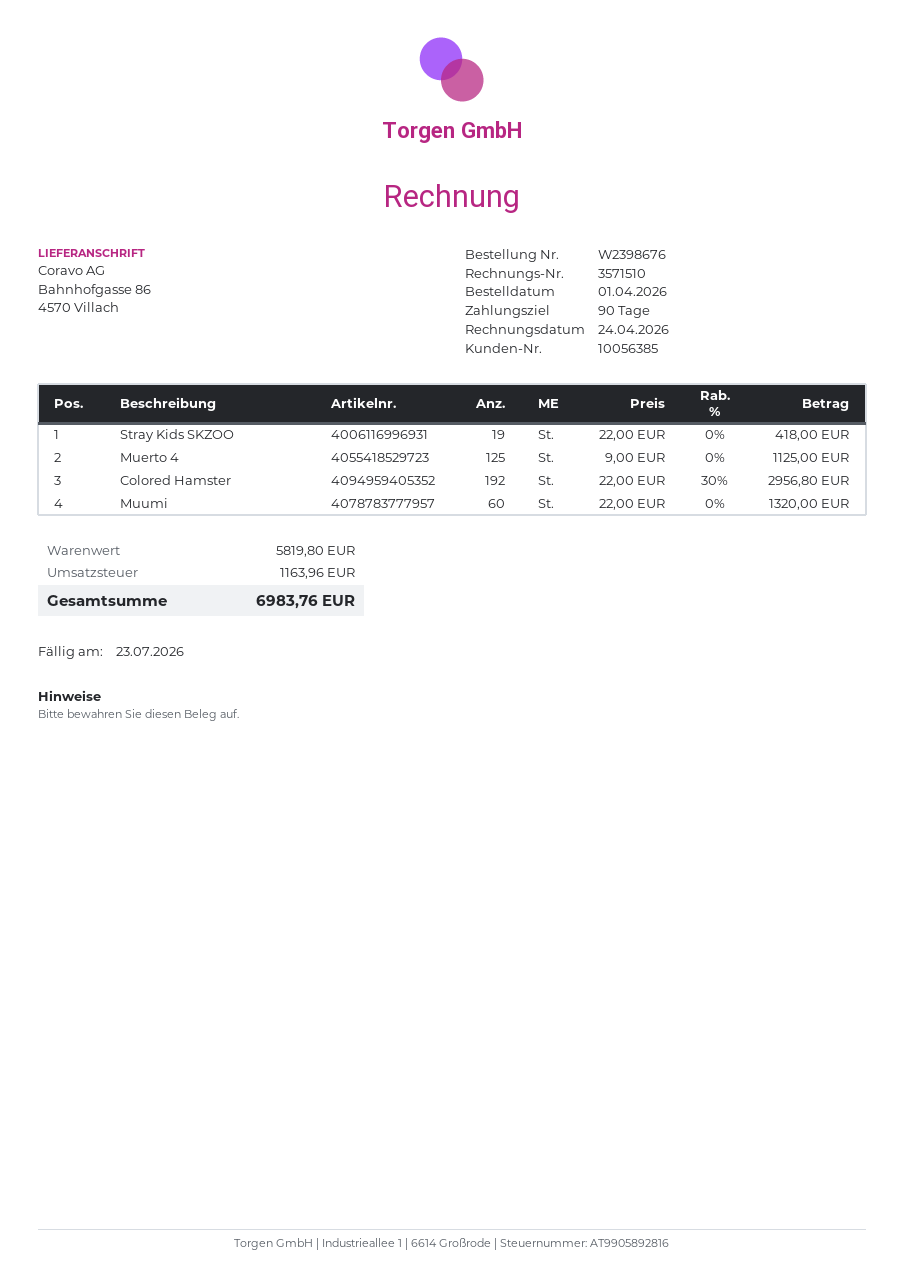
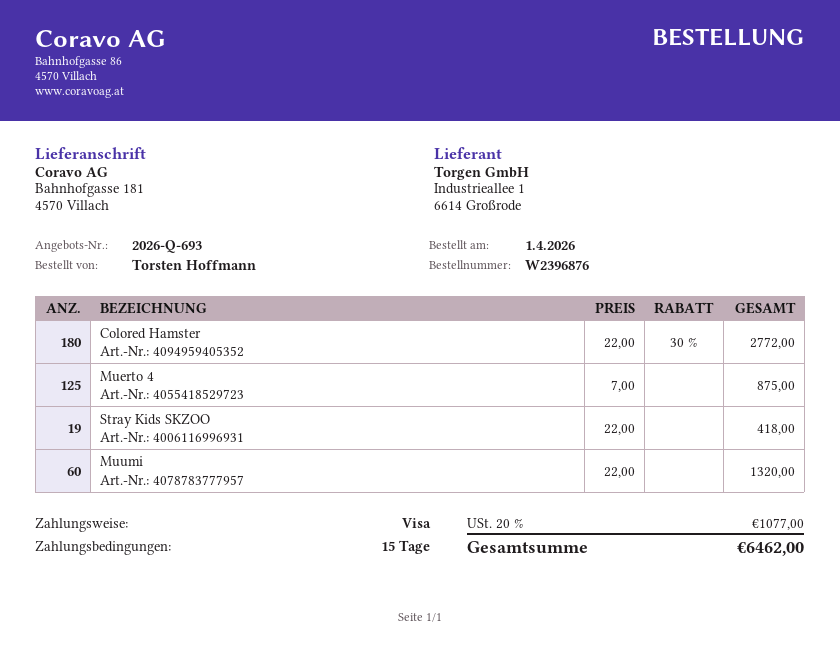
order number: W2398676 -> W2396876
payment terms: 90 days -> 15 days
ship to: Bahnhofgasse 86, 4570 Villach -> Bahnhofgasse 181, 4570 Villach
Muerto 4: 125 x 9.00 = 1125.00 -> 125 x 7.00 = 875.00
Colored Hamster: 192 x 22.00 - 30% = 2956.80 -> 180 x 22.00 - 30% = 2772.00
tax: 1163.96 -> 1077.00
total: 6983.76 -> 6462.00

